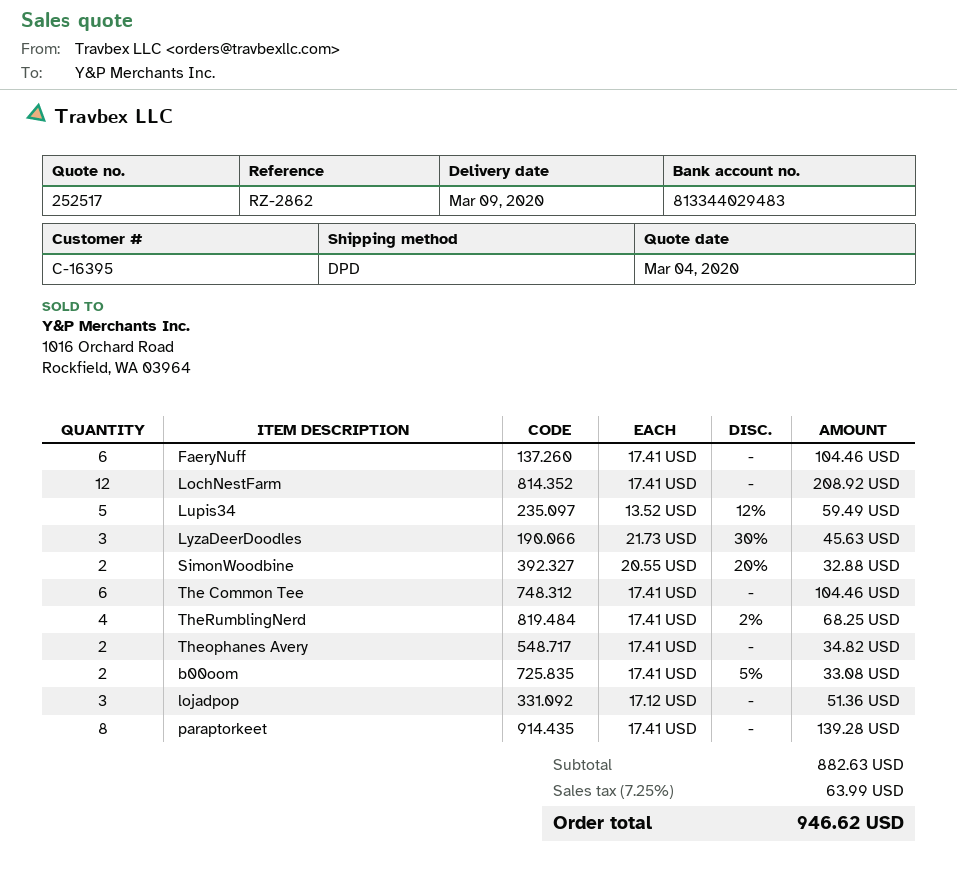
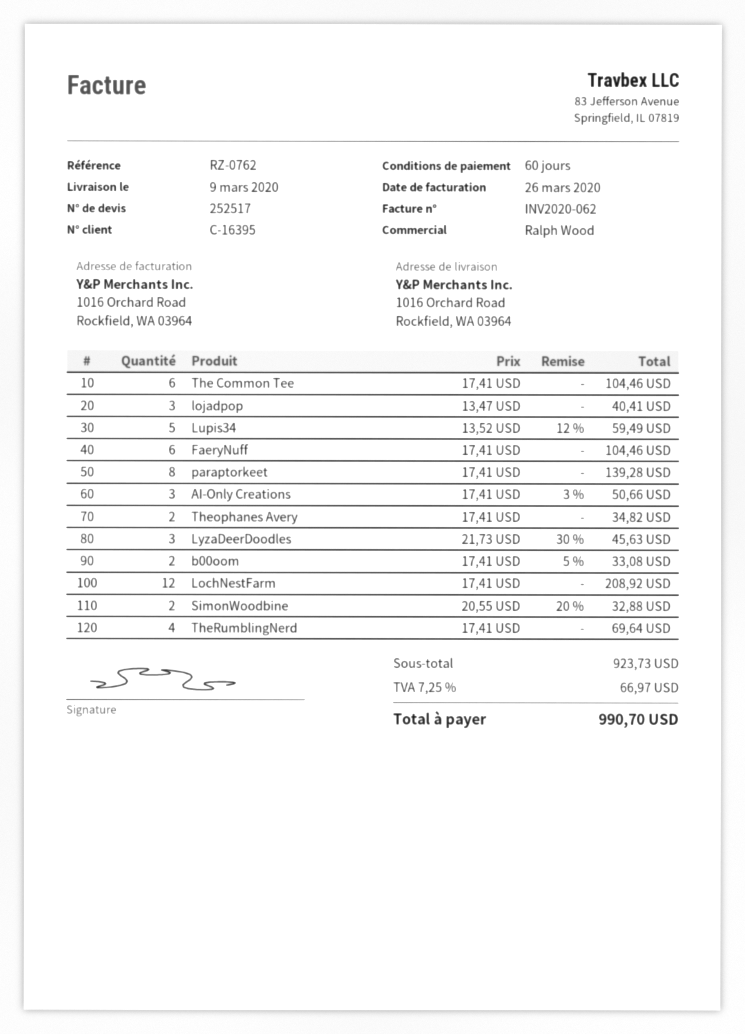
reference: RZ-2862 -> RZ-0762
TheRumblingNerd: 4 x 17.41 - 2% = 68.25 -> 4 x 17.41 = 69.64
lojadpop: 3 x 17.12 = 51.36 -> 3 x 13.47 = 40.41
AI-Only Creations: none -> 3 x 17.41 - 3% = 50.66
subtotal: 882.63 -> 923.73
tax: 7.25% = 63.99 -> 7.25% = 66.97
total: 946.62 -> 990.70

